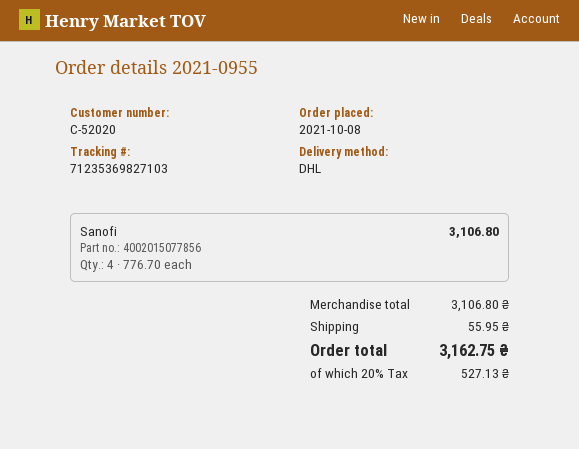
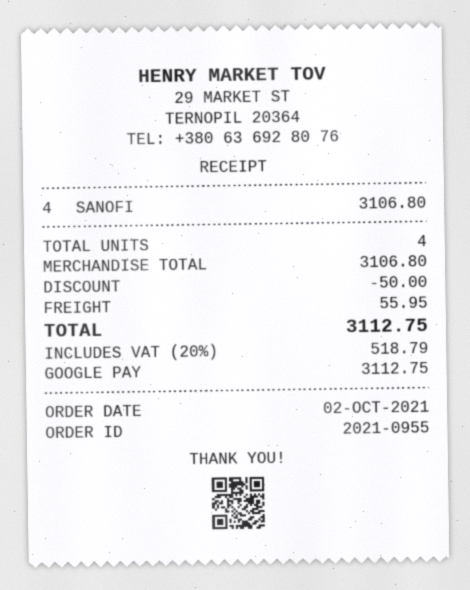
order date: 2021-10-08 -> 2021-10-02
discount: none -> 50.00
tax: 20% = 527.13 -> 20% = 518.79
total: 3162.75 -> 3112.75

